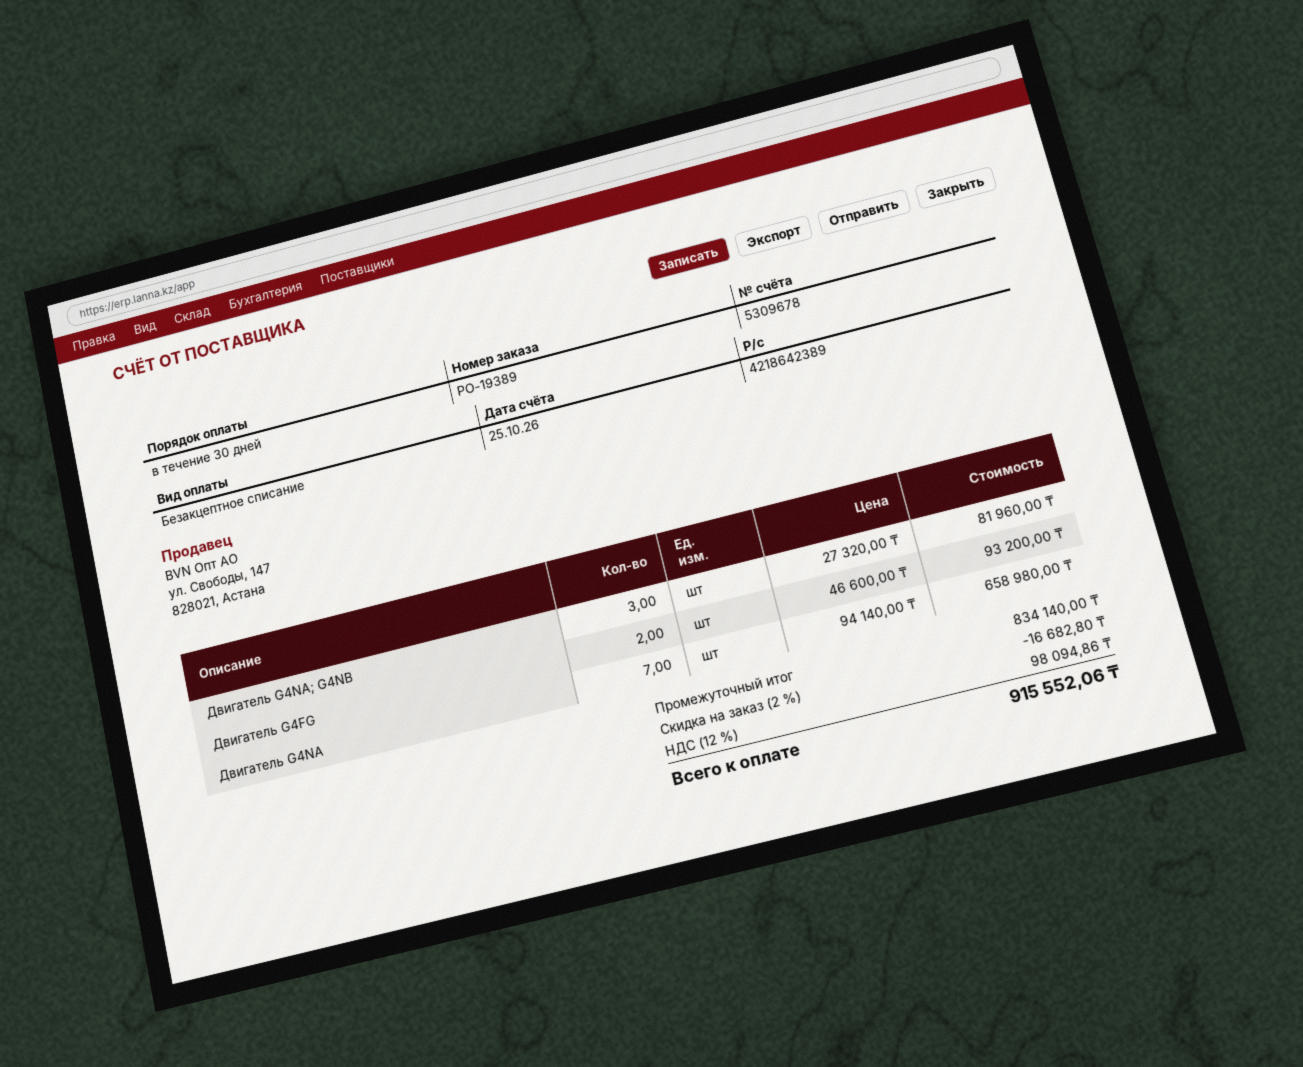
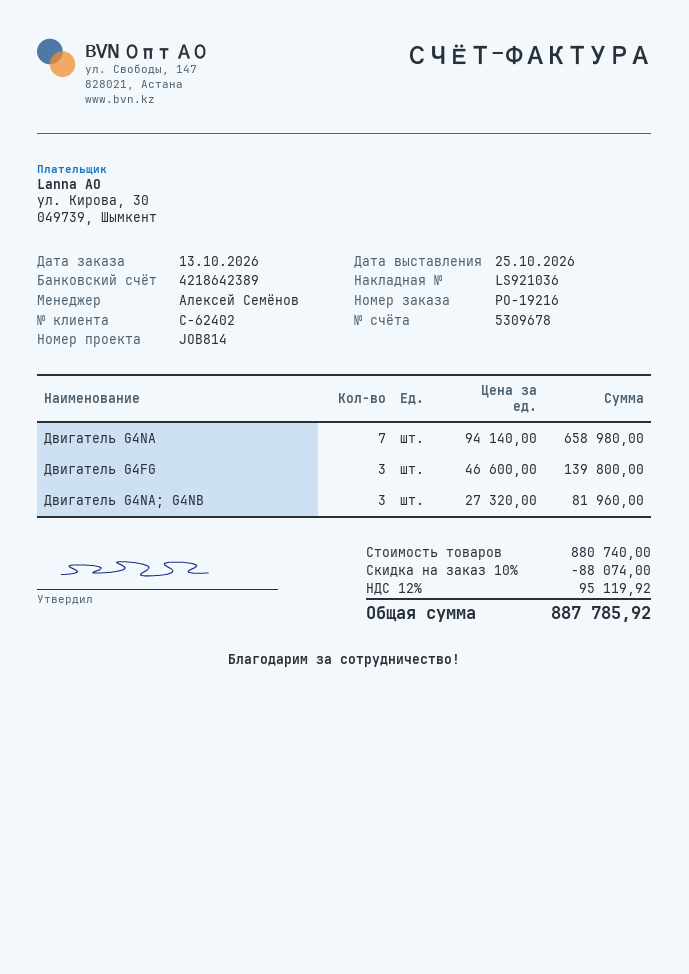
order number: PO-19389 -> PO-19216
Двигатель G4FG: 2 x 46600.00 = 93200.00 -> 3 x 46600.00 = 139800.00
subtotal: 834140.00 -> 880740.00
discount: 2% = 16682.80 -> 10% = 88074.00
tax: 12% = 98094.86 -> 12% = 95119.92
total: 915552.06 -> 887785.92

